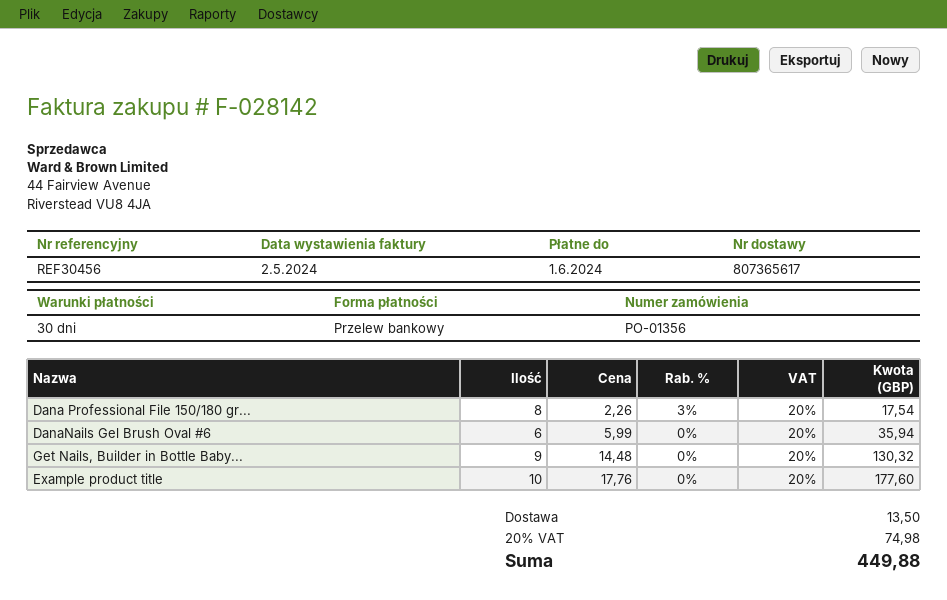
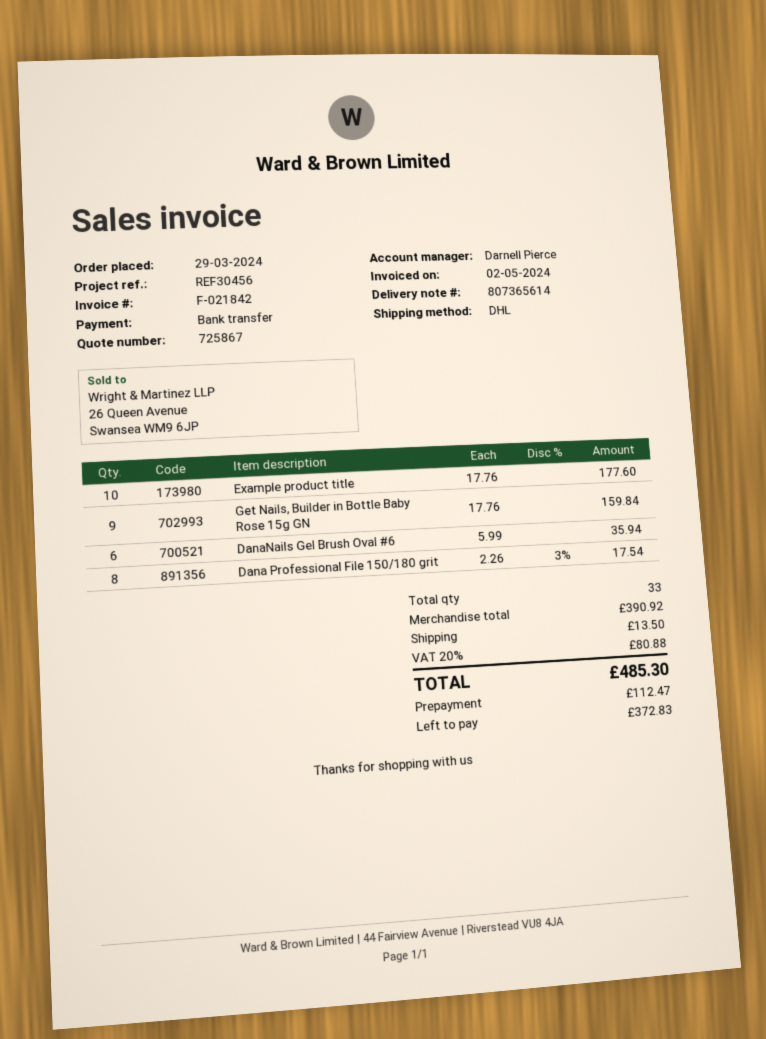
delivery note number: 807365617 -> 807365614
invoice number: F-028142 -> F-021842
Get Nails, Builder in Bottle Baby...: 9 x 14.48 = 130.32 -> 9 x 17.76 = 159.84
tax: 20% = 74.98 -> 20% = 80.88
total: 449.88 -> 485.30

